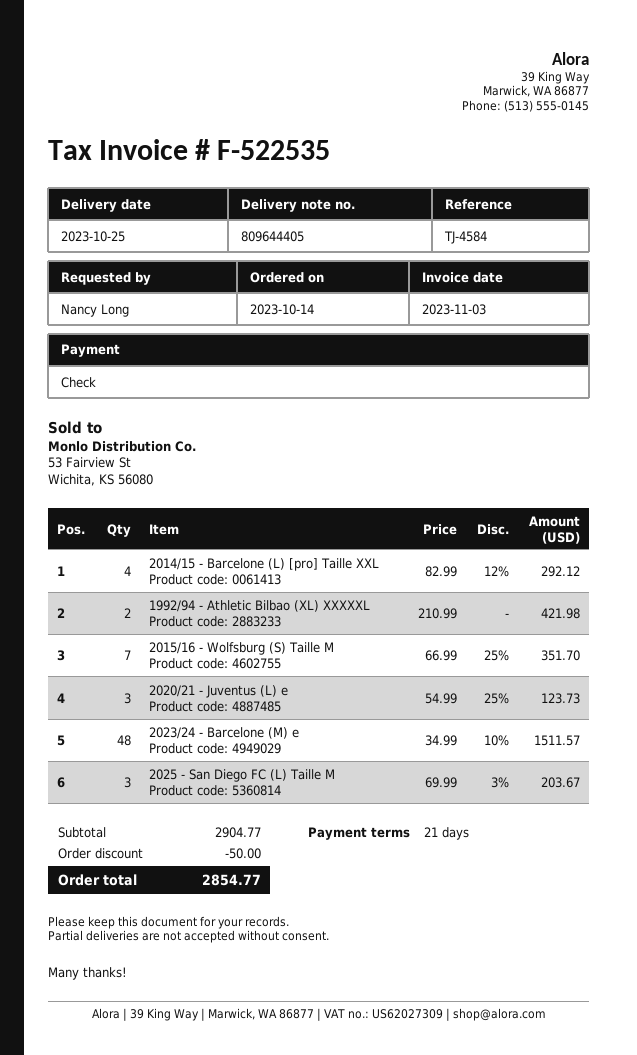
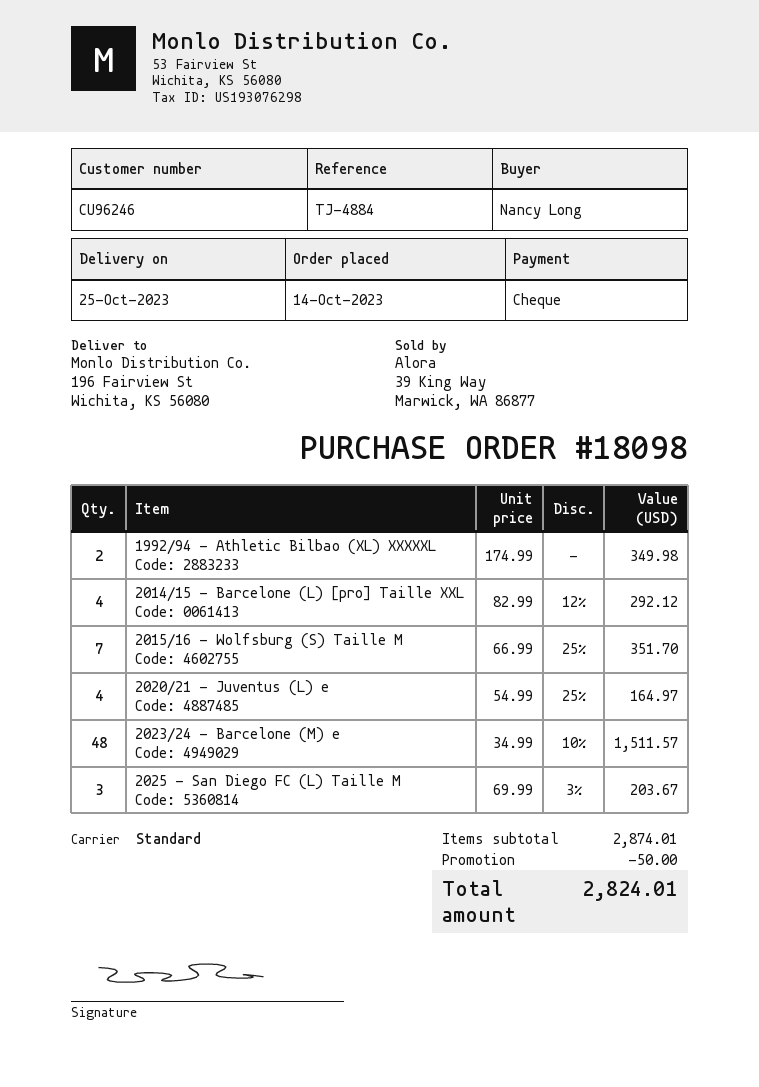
reference: TJ-4584 -> TJ-4884
1992/94 - Athletic Bilbao (XL) XXXXXL: 2 x 210.99 = 421.98 -> 2 x 174.99 = 349.98
2020/21 - Juventus (L) e: 3 x 54.99 - 25% = 123.73 -> 4 x 54.99 - 25% = 164.97
subtotal: 2904.77 -> 2874.01
total: 2854.77 -> 2824.01

